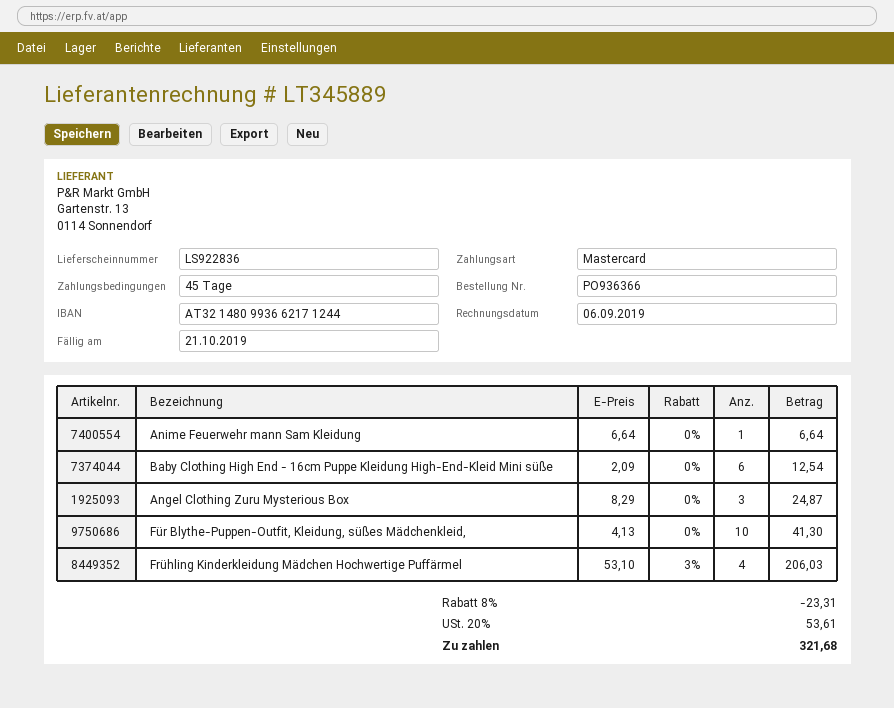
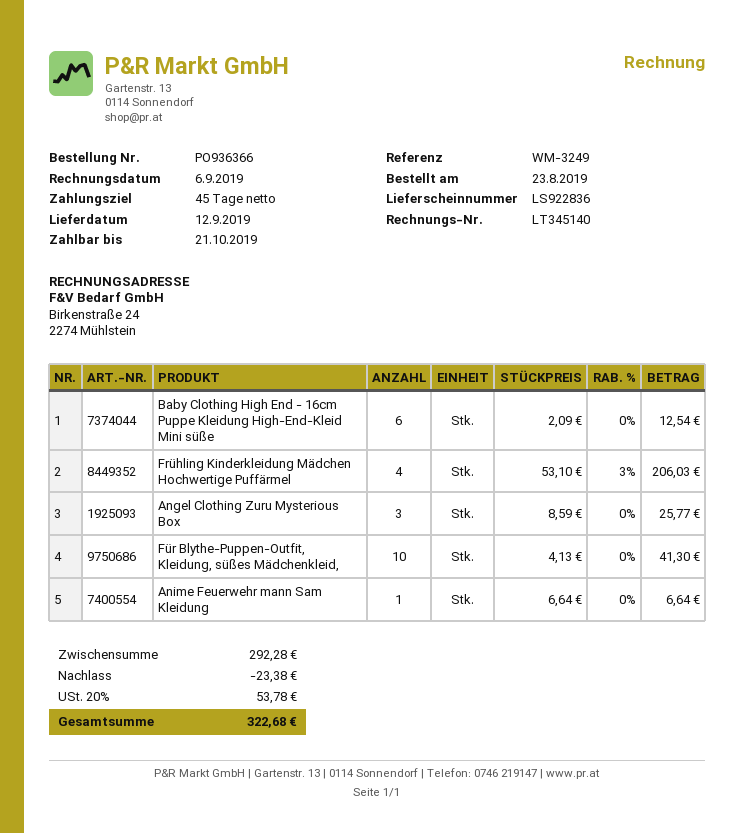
invoice number: LT345889 -> LT345140
Angel Clothing Zuru Mysterious Box: 3 x 8.29 = 24.87 -> 3 x 8.59 = 25.77
discount: 23.31 -> 23.38
tax: 20% = 53.61 -> 20% = 53.78
total: 321.68 -> 322.68

